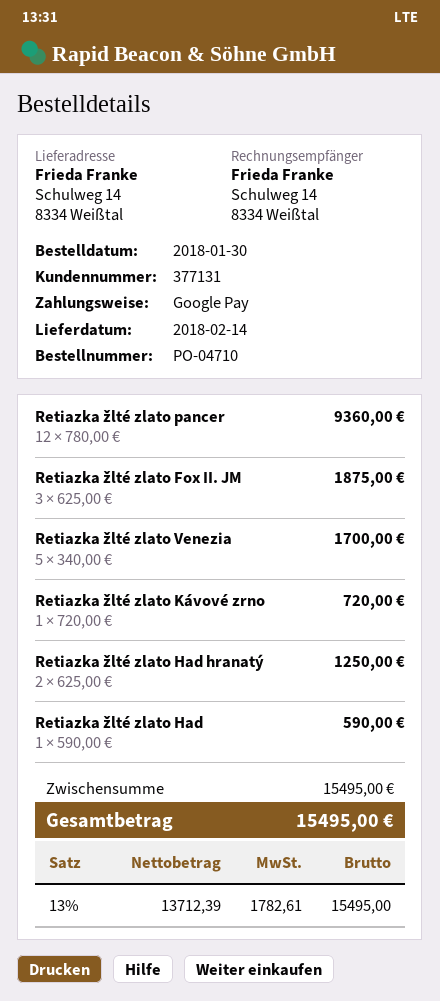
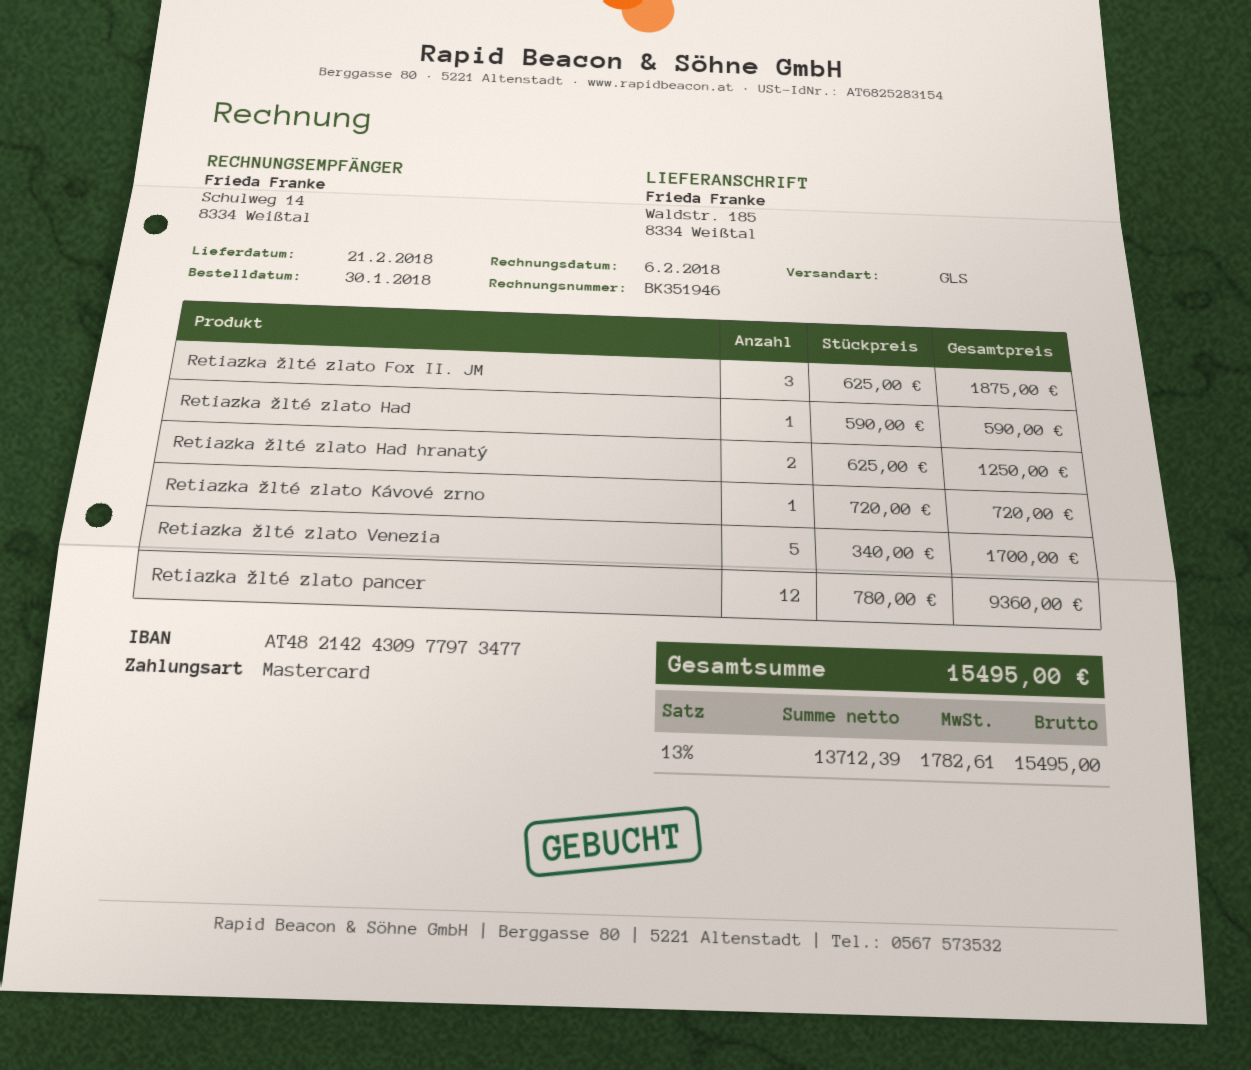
delivery date: 2018-02-14 -> 2018-02-21
payment method: Google Pay -> Mastercard
ship to: Schulweg 14, 8334 Weißtal -> Waldstr. 185, 8334 Weißtal

